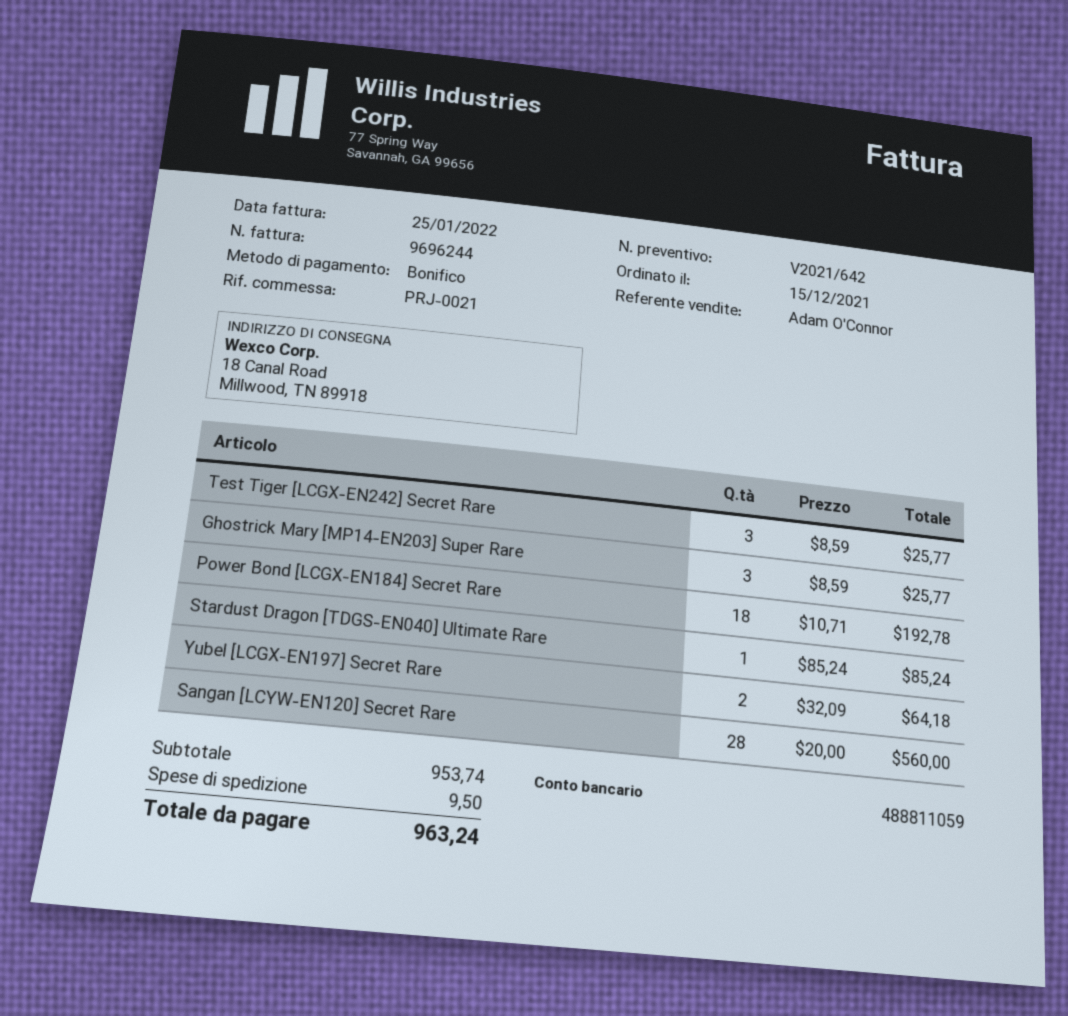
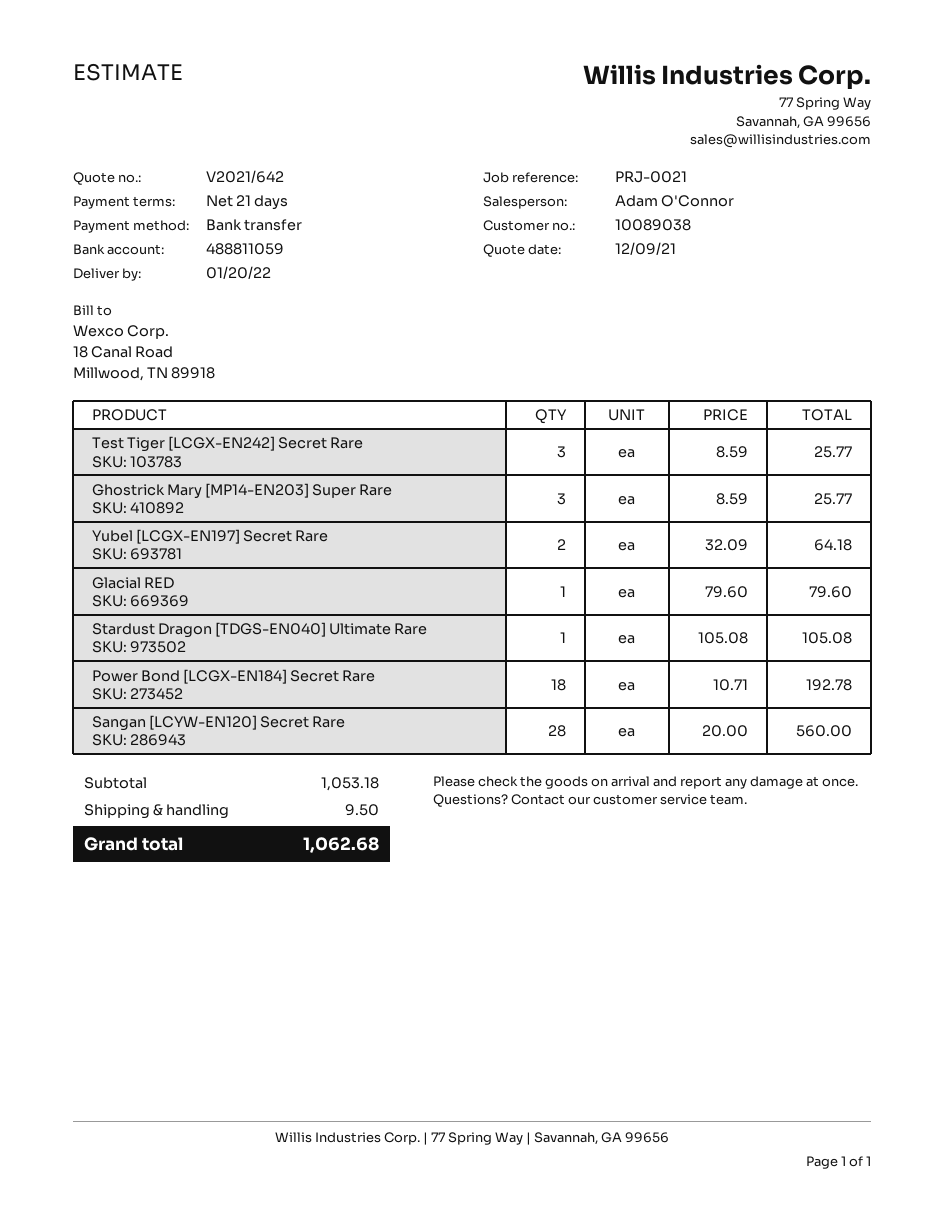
Stardust Dragon [TDGS-EN040] Ultimate Rare: 1 x 85.24 = 85.24 -> 1 x 105.08 = 105.08
Glacial RED: none -> 1 x 79.60 = 79.60
subtotal: 953.74 -> 1053.18
total: 963.24 -> 1062.68

